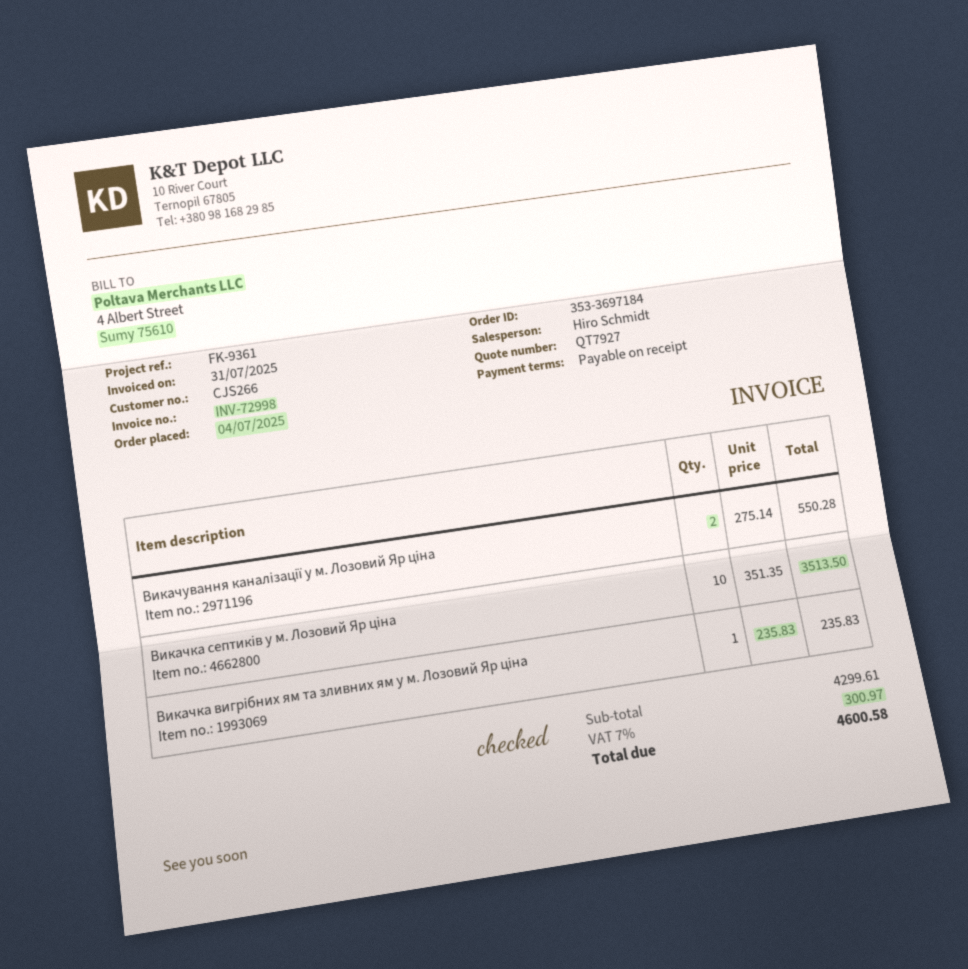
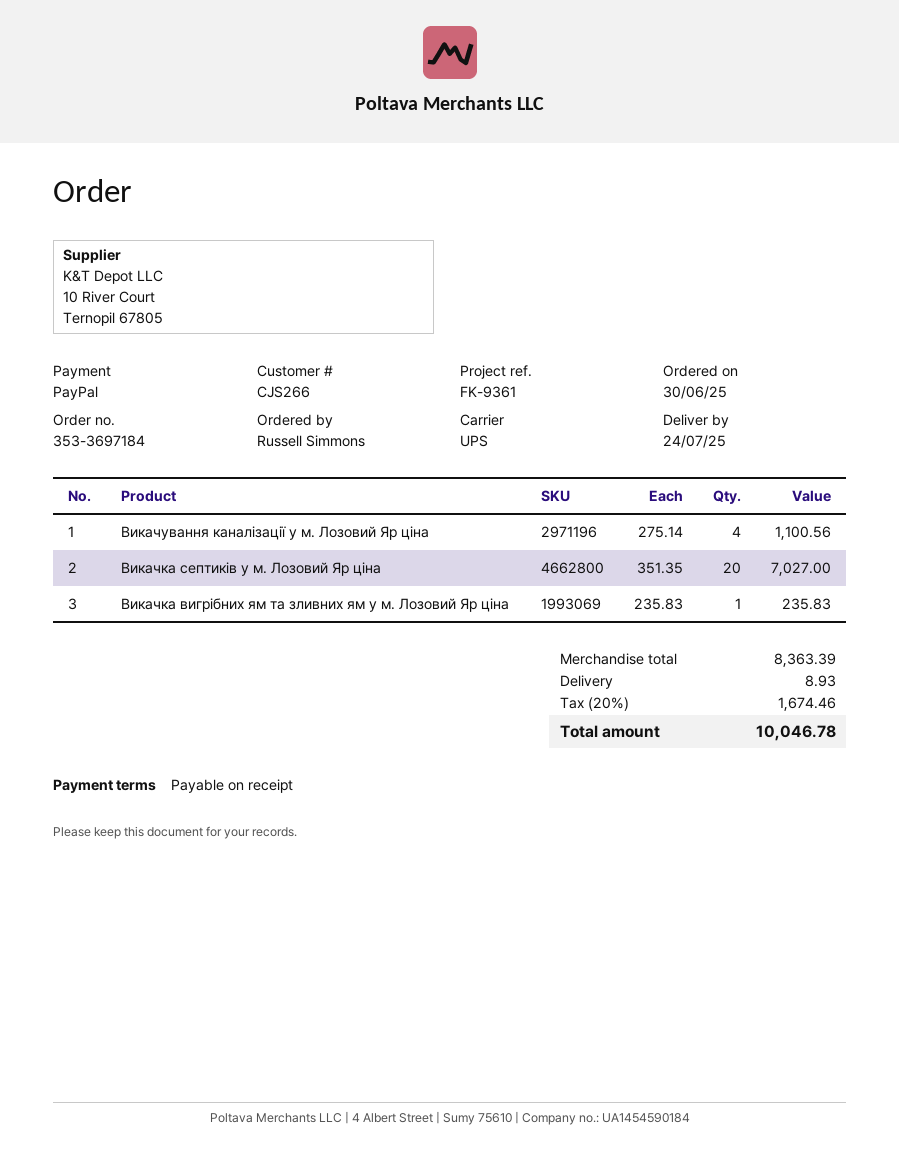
order date: 2025-07-04 -> 2025-06-30
Викачування каналізації у м. Лозовий Яр ціна: 2 x 275.14 = 550.28 -> 4 x 275.14 = 1100.56
Викачка септиків у м. Лозовий Яр ціна: 10 x 351.35 = 3513.50 -> 20 x 351.35 = 7027.00
subtotal: 4299.61 -> 8363.39
shipping: none -> 8.93
tax: 7% = 300.97 -> 20% = 1674.46
total: 4600.58 -> 10046.78

